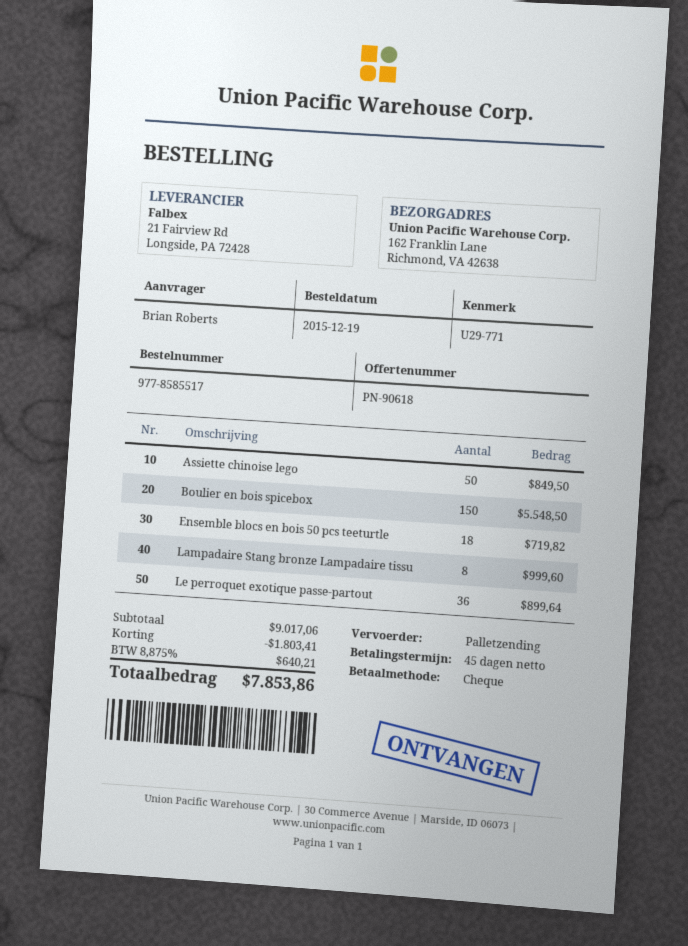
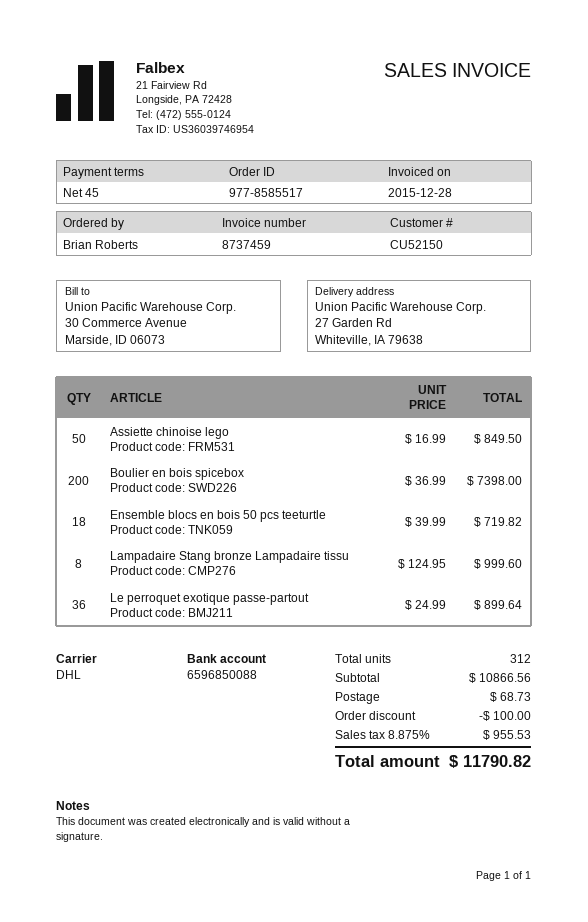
shipping method: pallet freight -> DHL
ship to: 162 Franklin Lane, Richmond, VA 42638 -> 27 Garden Rd, Whiteville, IA 79638
Boulier en bois spicebox: 150 for 5548.50 -> 200 for 7398.00
subtotal: 9017.06 -> 10866.56
discount: 1803.41 -> 100.00
shipping: none -> 68.73
tax: 8.875% = 640.21 -> 8.875% = 955.53
total: 7853.86 -> 11790.82

